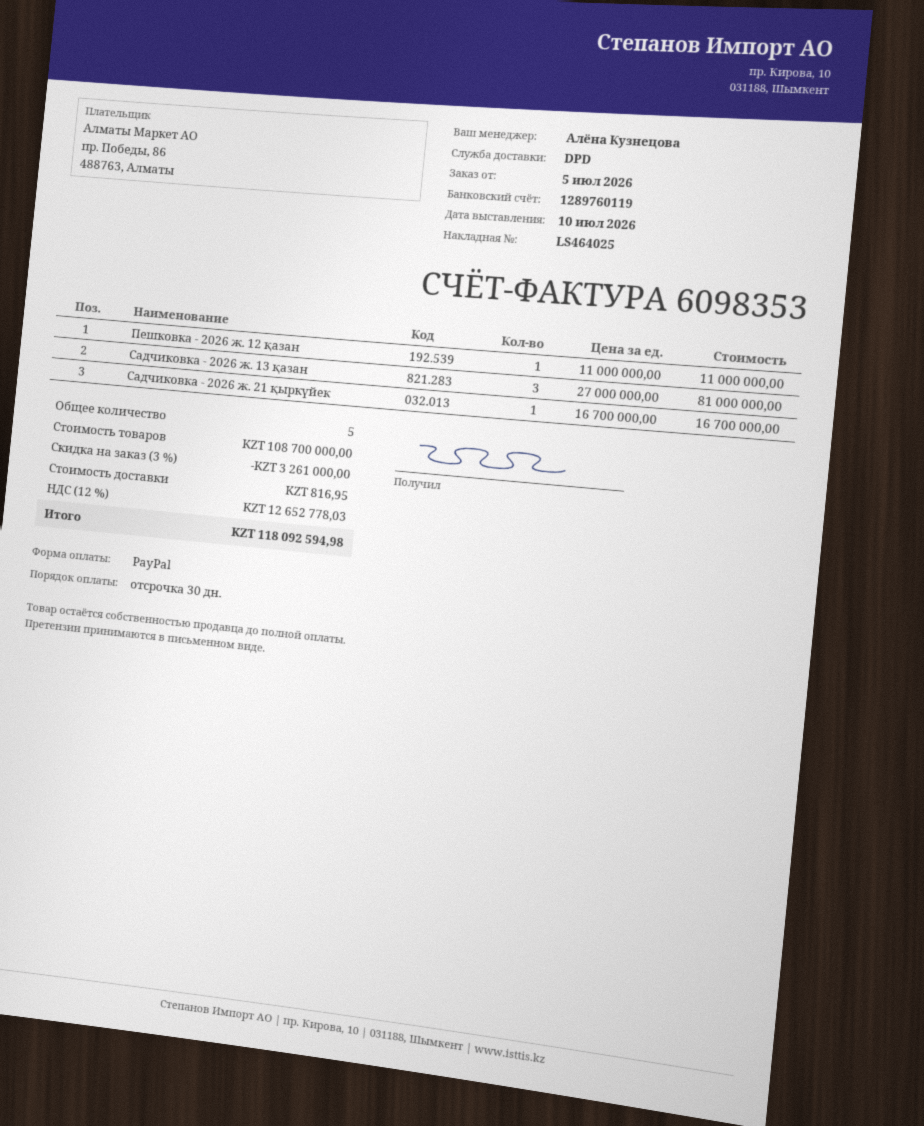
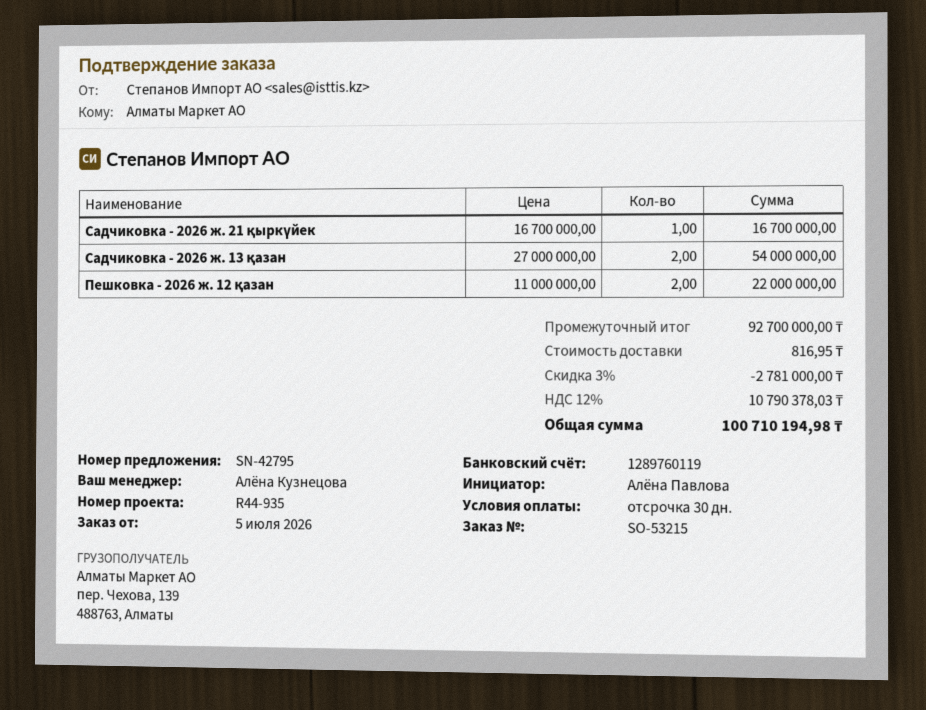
Пешковка - 2026 ж. 12 қазан: 1 x 11000000.00 = 11000000.00 -> 2 x 11000000.00 = 22000000.00
Садчиковка - 2026 ж. 13 қазан: 3 x 27000000.00 = 81000000.00 -> 2 x 27000000.00 = 54000000.00
subtotal: 108700000.00 -> 92700000.00
discount: 3% = 3261000.00 -> 3% = 2781000.00
tax: 12% = 12652778.03 -> 12% = 10790378.03
total: 118092594.98 -> 100710194.98

